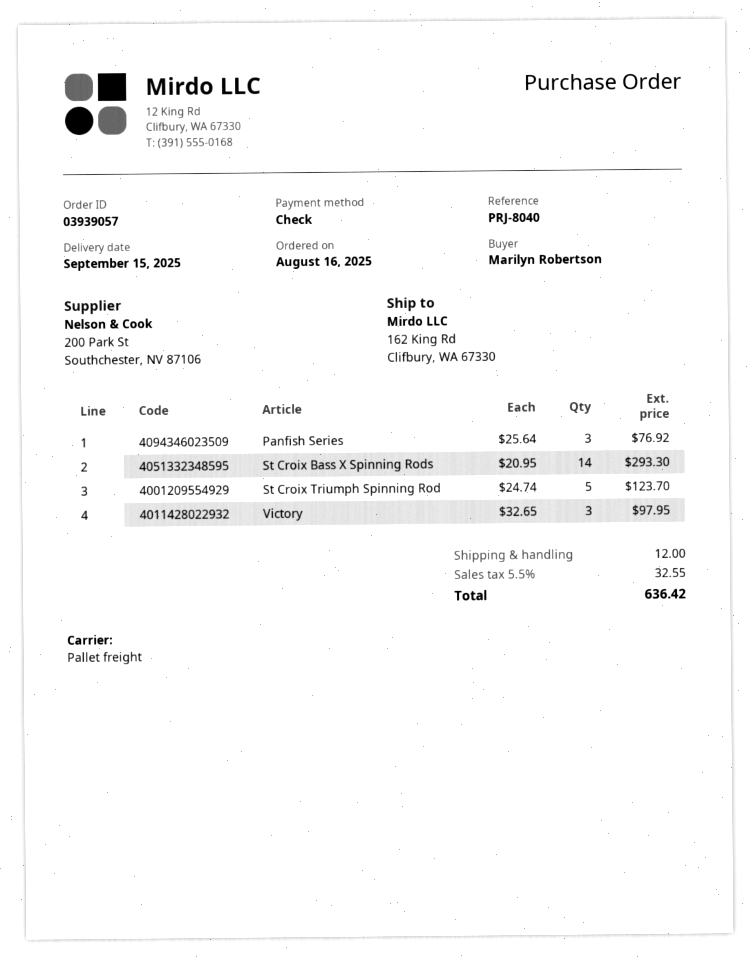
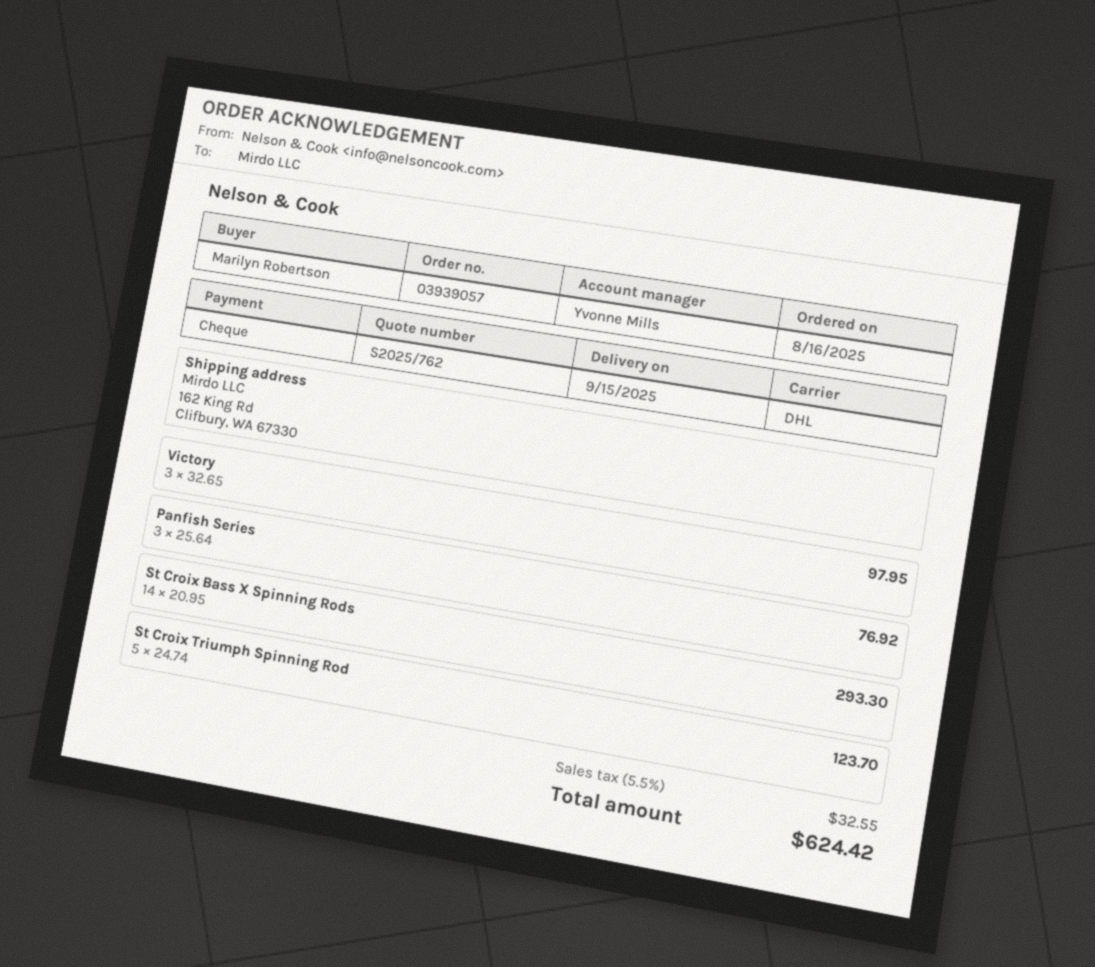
shipping method: pallet freight -> DHL
shipping: 12.00 -> none
total: 636.42 -> 624.42

